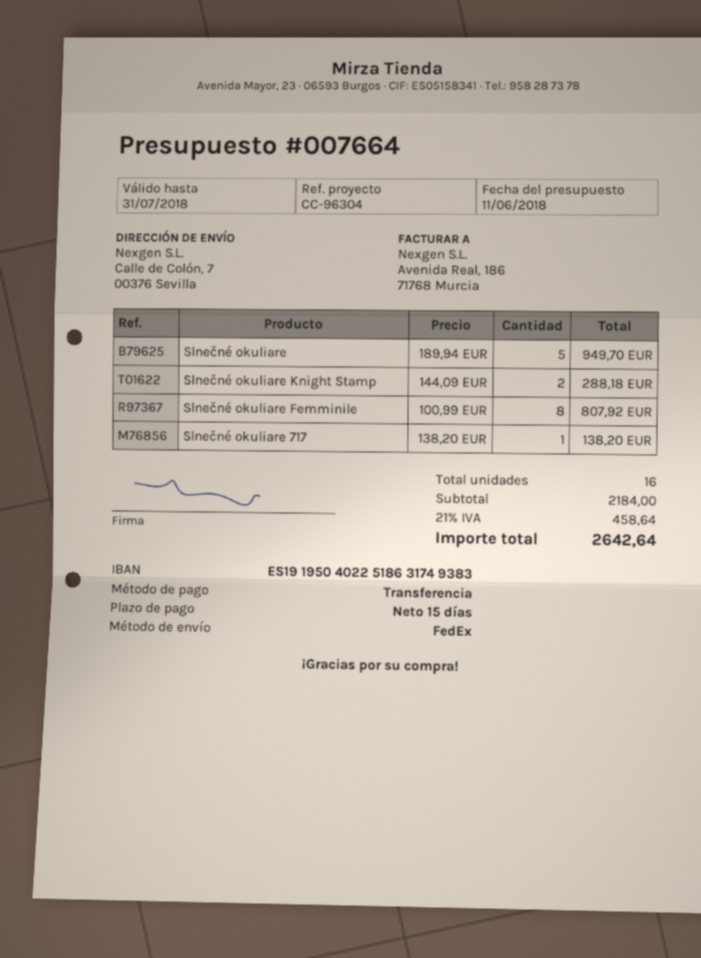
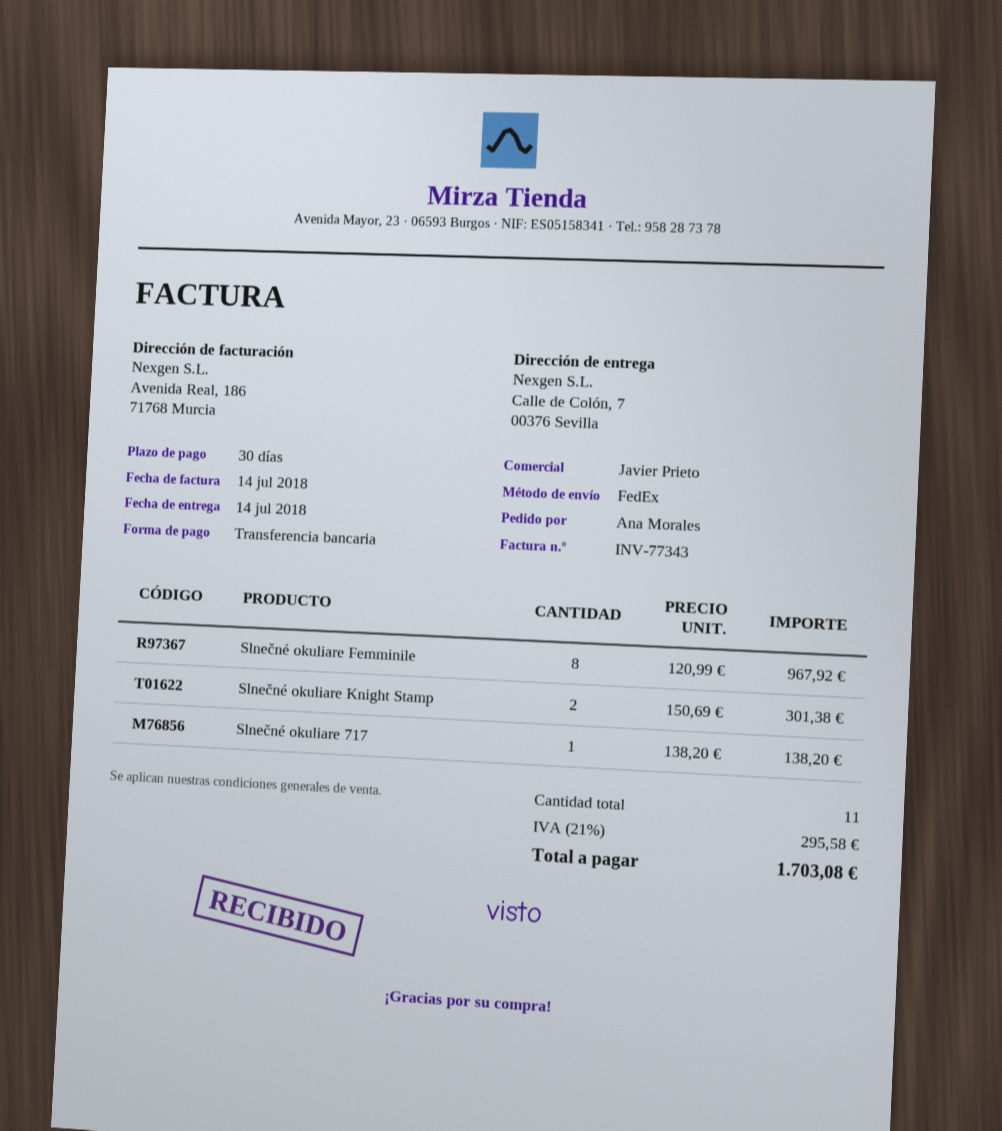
payment terms: 15 days -> 30 days
Slnečné okuliare: 5 x 189.94 = 949.70 -> none
Slnečné okuliare Knight Stamp: 2 x 144.09 = 288.18 -> 2 x 150.69 = 301.38
Slnečné okuliare Femminile: 8 x 100.99 = 807.92 -> 8 x 120.99 = 967.92
total quantity: 16 -> 11
tax: 21% = 458.64 -> 21% = 295.58
total: 2642.64 -> 1703.08

